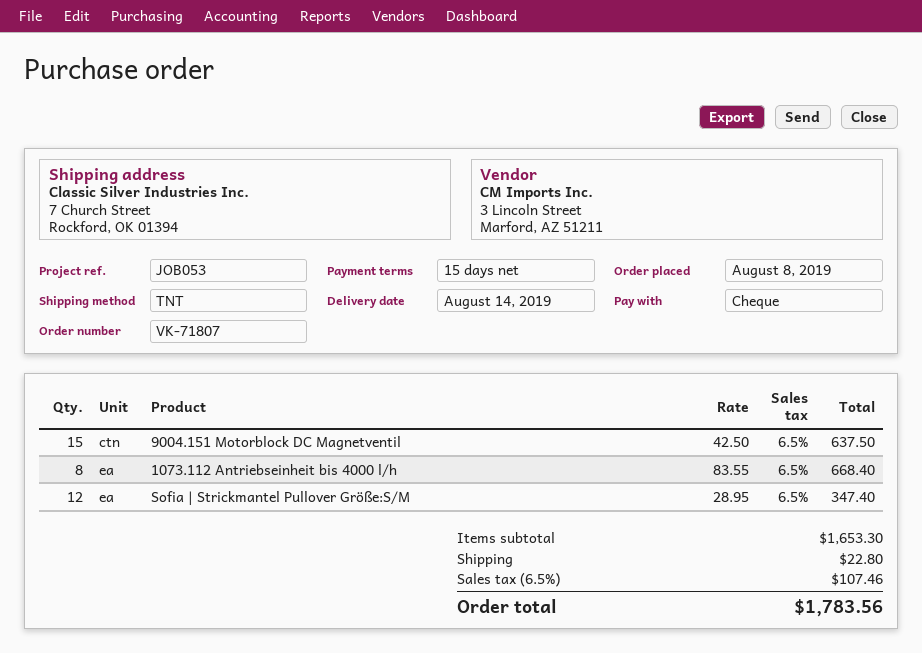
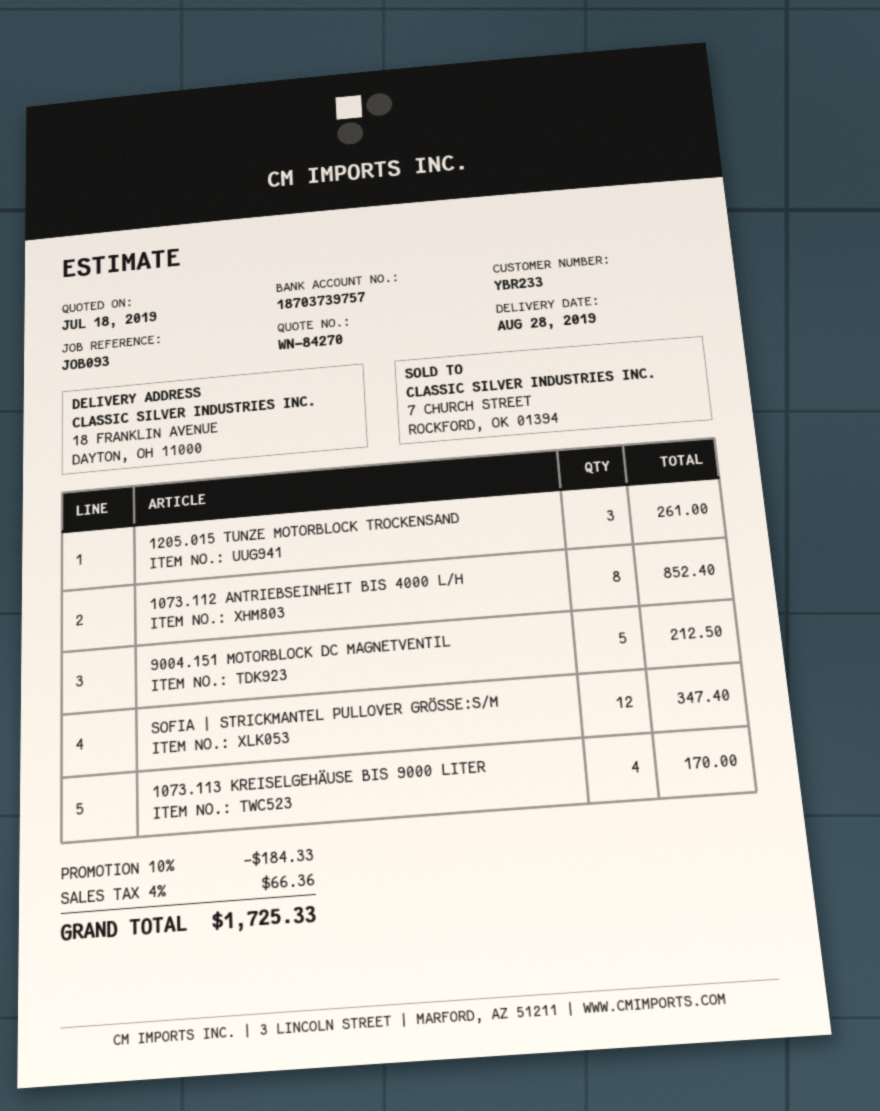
delivery date: 2019-08-14 -> 2019-08-28
reference: JOB053 -> JOB093
ship to: 7 Church Street, Rockford, OK 01394 -> 18 FRANKLIN AVENUE, DAYTON, OH 11000
9004.151 Motorblock DC Magnetventil: 15 for 637.50 -> 5 for 212.50
1073.112 Antriebseinheit bis 4000 l/h: 8 for 668.40 -> 8 for 852.40
1205.015 TUNZE MOTORBLOCK TROCKENSAND: none -> 3 for 261.00
1073.113 KREISELGEHÄUSE BIS 9000 LITER: none -> 4 for 170.00
discount: none -> 10% = 184.33
shipping: 22.80 -> none
tax: 6.5% = 107.46 -> 4% = 66.36
total: 1783.56 -> 1725.33

